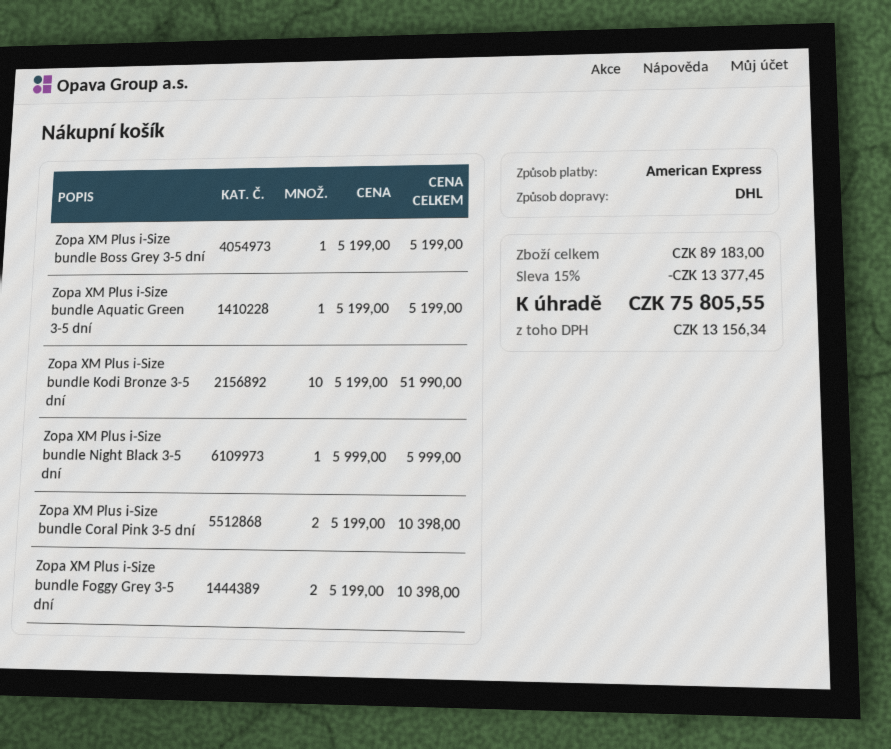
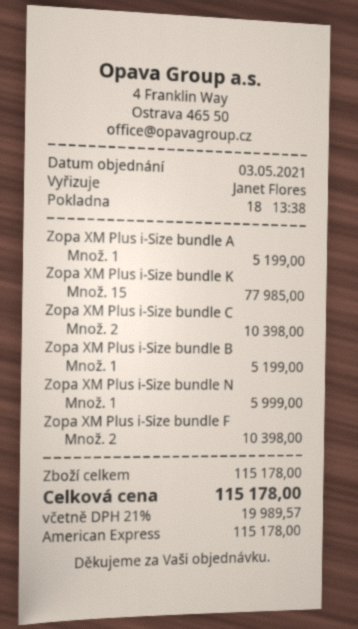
Zopa XM Plus i-Size bundle Kodi Bronze 3-5 dní: 10 for 51990.00 -> 15 for 77985.00
subtotal: 89183.00 -> 115178.00
discount: 15% = 13377.45 -> none
tax: 13156.34 -> 19989.57
total: 75805.55 -> 115178.00

